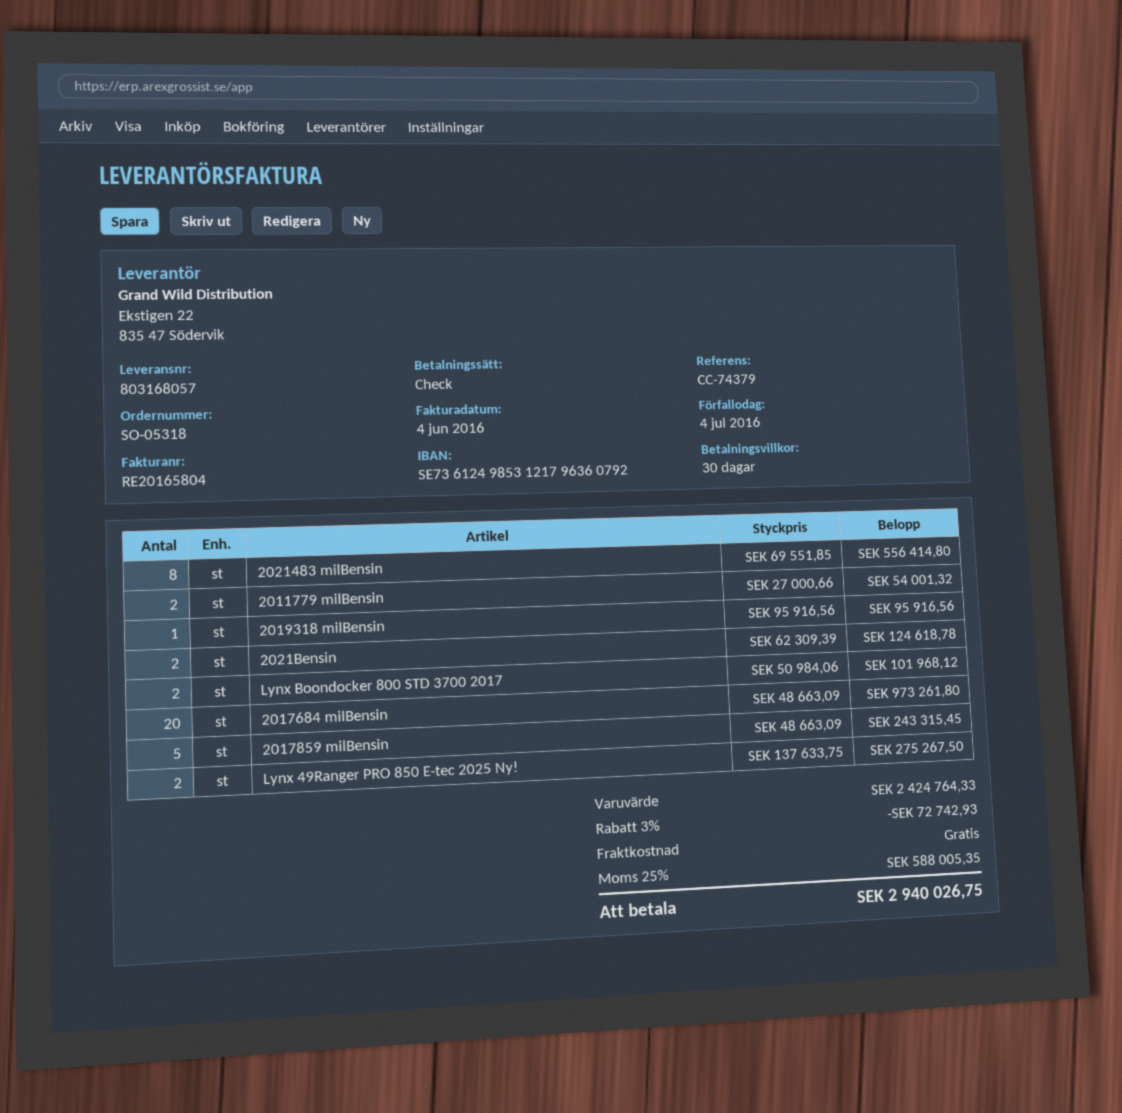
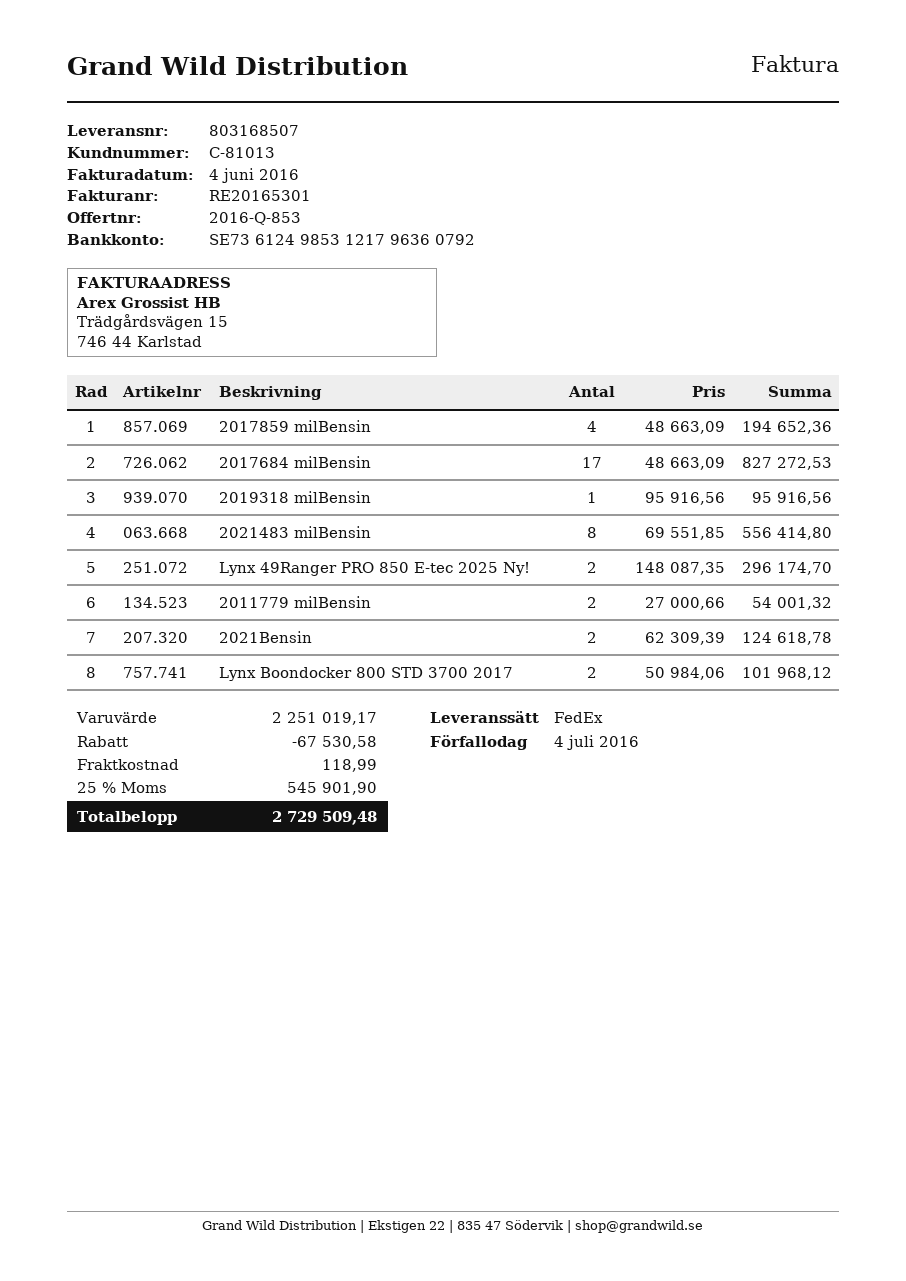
delivery note number: 803168057 -> 803168507
invoice number: RE20165804 -> RE20165301
2017684 milBensin: 20 x 48663.09 = 973261.80 -> 17 x 48663.09 = 827272.53
2017859 milBensin: 5 x 48663.09 = 243315.45 -> 4 x 48663.09 = 194652.36
Lynx 49Ranger PRO 850 E-tec 2025 Ny!: 2 x 137633.75 = 275267.50 -> 2 x 148087.35 = 296174.70
subtotal: 2424764.33 -> 2251019.17
discount: 72742.93 -> 67530.58
shipping: 0.00 -> 118.99
tax: 25% = 588005.35 -> 25% = 545901.90
total: 2940026.75 -> 2729509.48

